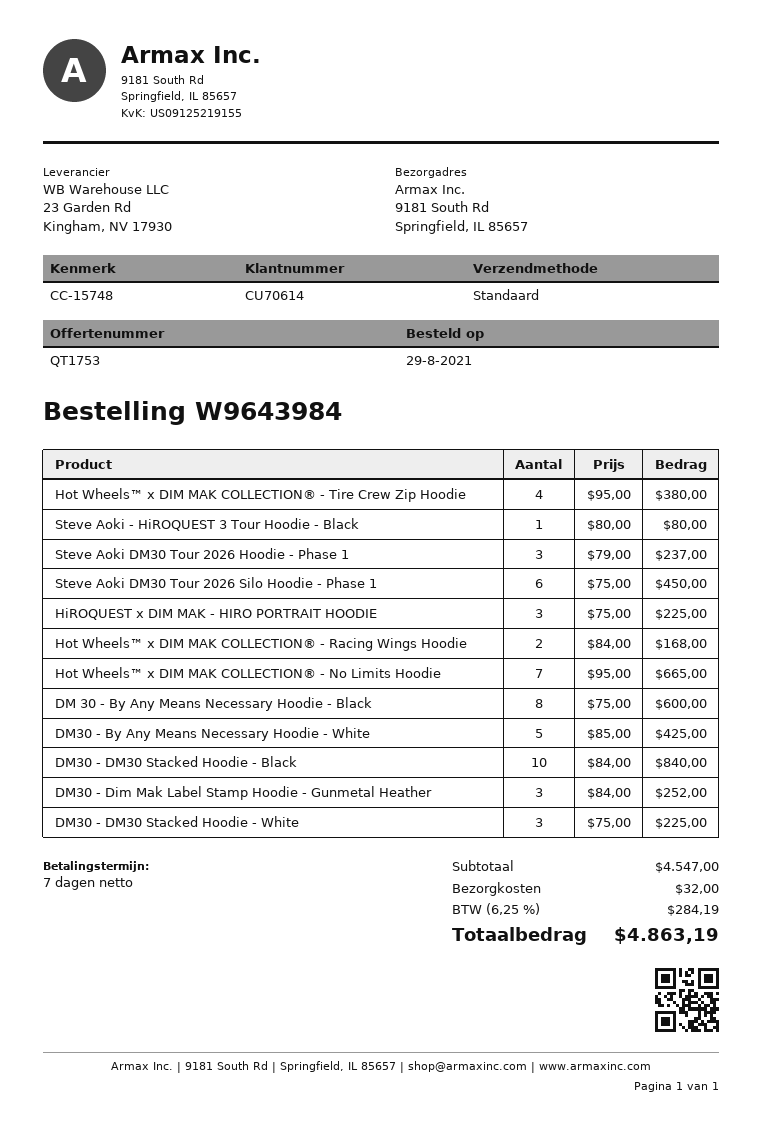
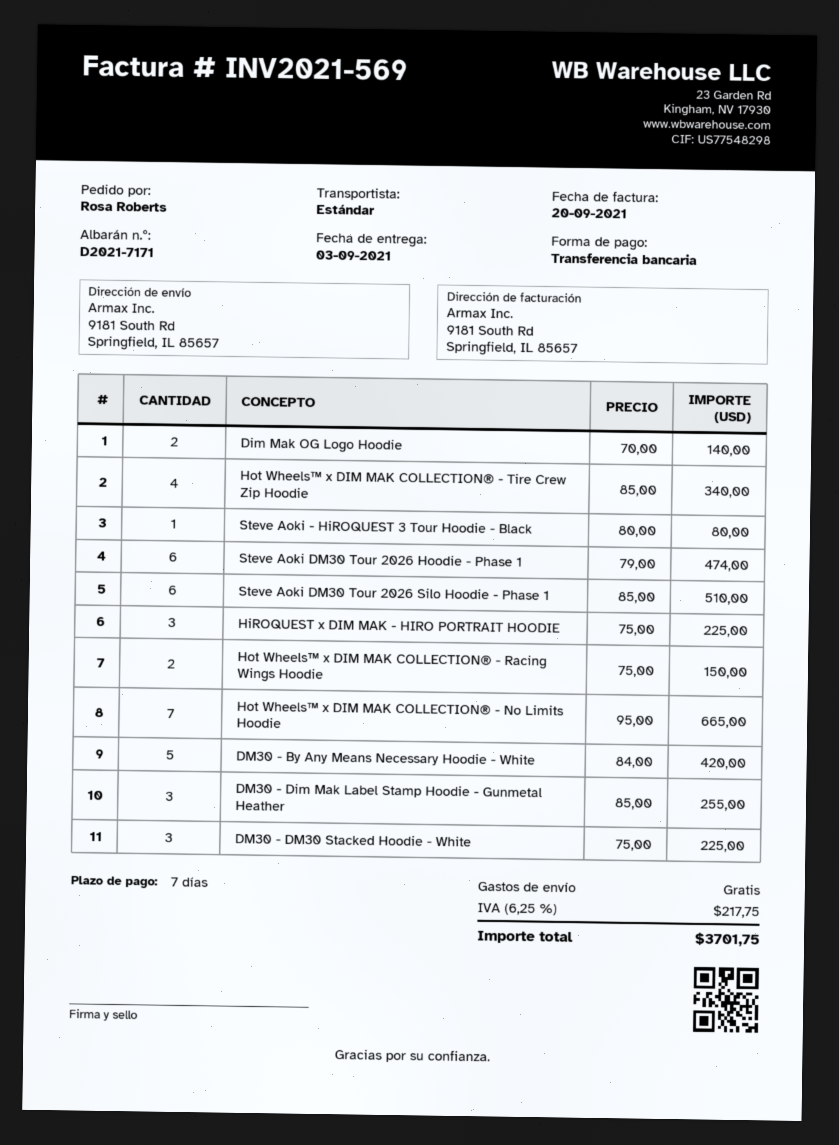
Hot Wheels™ x DIM MAK COLLECTION® - Tire Crew Zip Hoodie: 4 x 95.00 = 380.00 -> 4 x 85.00 = 340.00
Steve Aoki DM30 Tour 2026 Hoodie - Phase 1: 3 x 79.00 = 237.00 -> 6 x 79.00 = 474.00
Steve Aoki DM30 Tour 2026 Silo Hoodie - Phase 1: 6 x 75.00 = 450.00 -> 6 x 85.00 = 510.00
Hot Wheels™ x DIM MAK COLLECTION® - Racing Wings Hoodie: 2 x 84.00 = 168.00 -> 2 x 75.00 = 150.00
DM 30 - By Any Means Necessary Hoodie - Black: 8 x 75.00 = 600.00 -> none
DM30 - By Any Means Necessary Hoodie - White: 5 x 85.00 = 425.00 -> 5 x 84.00 = 420.00
DM30 - DM30 Stacked Hoodie - Black: 10 x 84.00 = 840.00 -> none
DM30 - Dim Mak Label Stamp Hoodie - Gunmetal Heather: 3 x 84.00 = 252.00 -> 3 x 85.00 = 255.00
Dim Mak OG Logo Hoodie: none -> 2 x 70.00 = 140.00
shipping: 32.00 -> 0.00
tax: 6.25% = 284.19 -> 6.25% = 217.75
total: 4863.19 -> 3701.75

